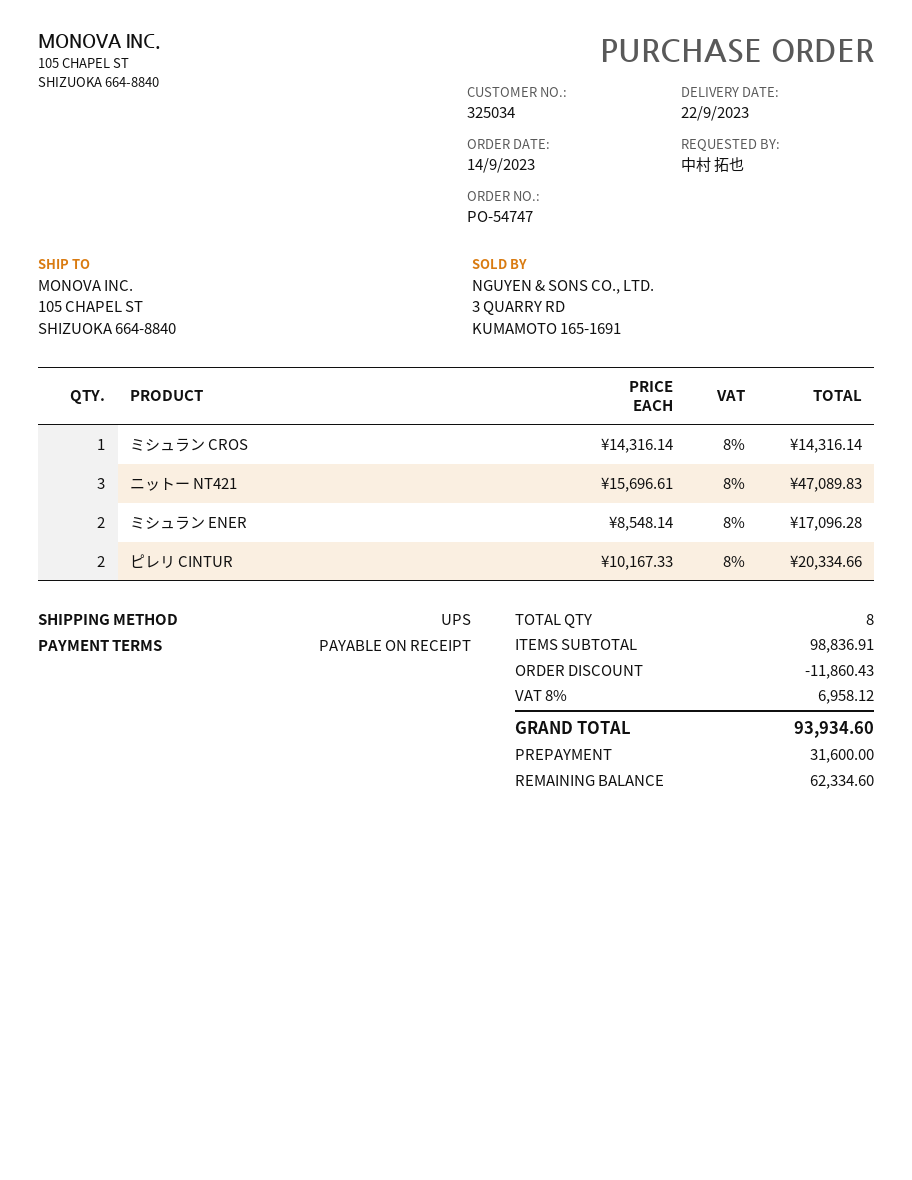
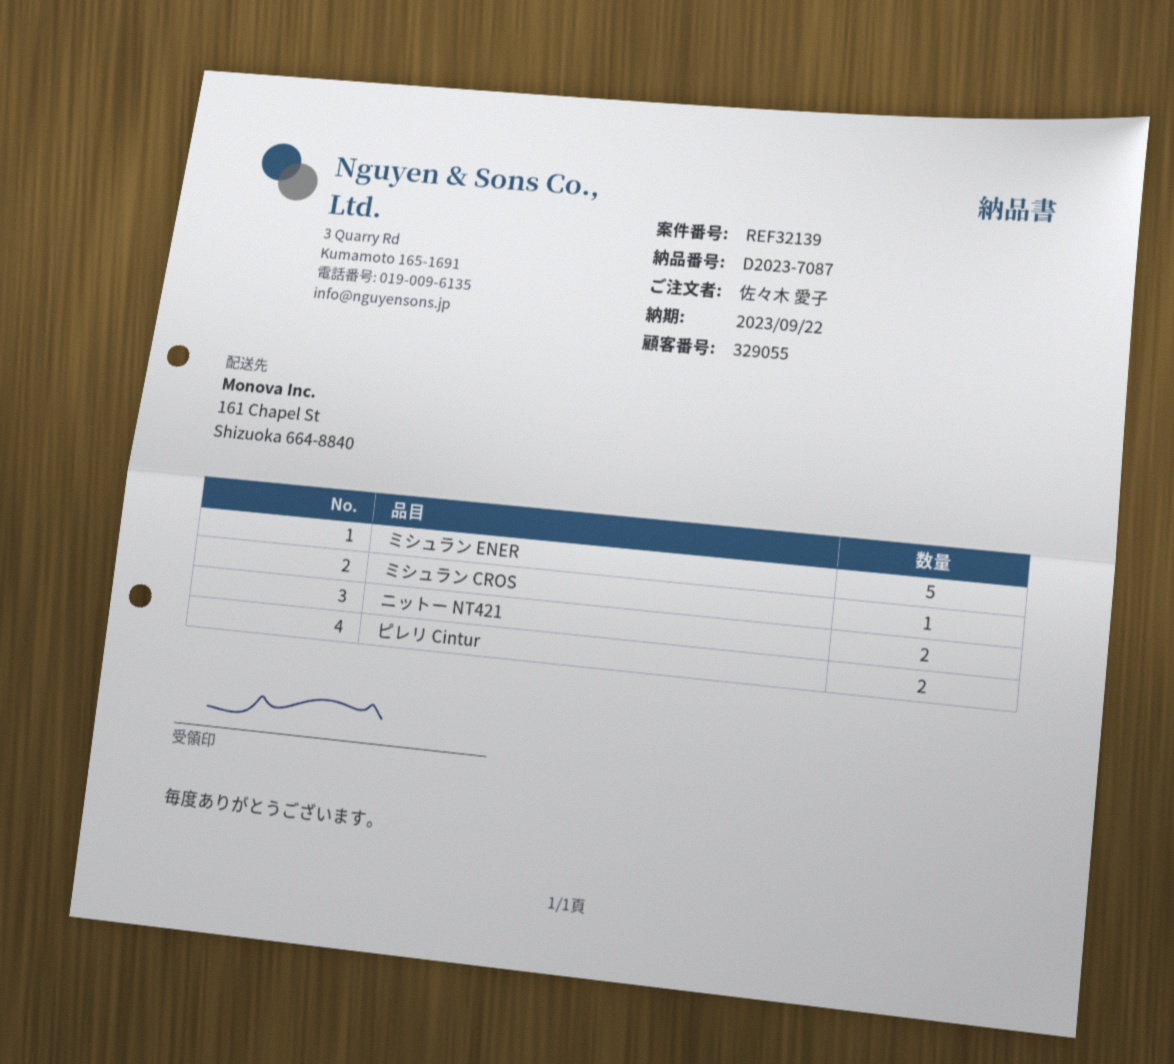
customer number: 325034 -> 329055
ordered by: 中村 拓也 -> 佐々木 愛子
ship to: 105 CHAPEL ST, SHIZUOKA 664-8840 -> 161 Chapel St, Shizuoka 664-8840
ニットー NT421: 3 -> 2
ミシュラン ENER: 2 -> 5

